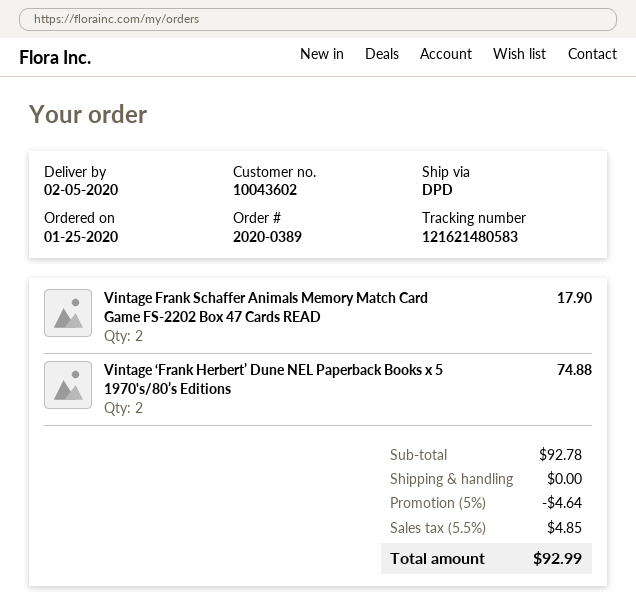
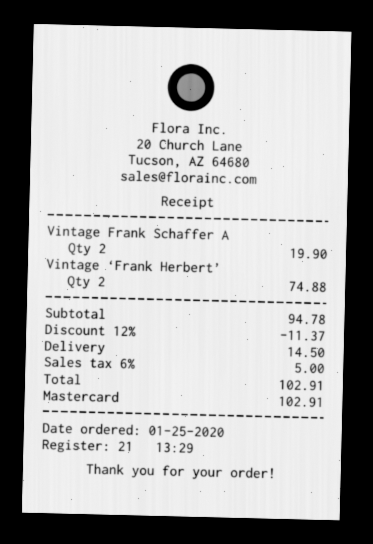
Vintage Frank Schaffer Animals Memory Match Card Game FS-2202 Box 47 Cards READ: 2 for 17.90 -> 2 for 19.90
subtotal: 92.78 -> 94.78
discount: 5% = 4.64 -> 12% = 11.37
shipping: 0.00 -> 14.50
tax: 5.5% = 4.85 -> 6% = 5.00
total: 92.99 -> 102.91

